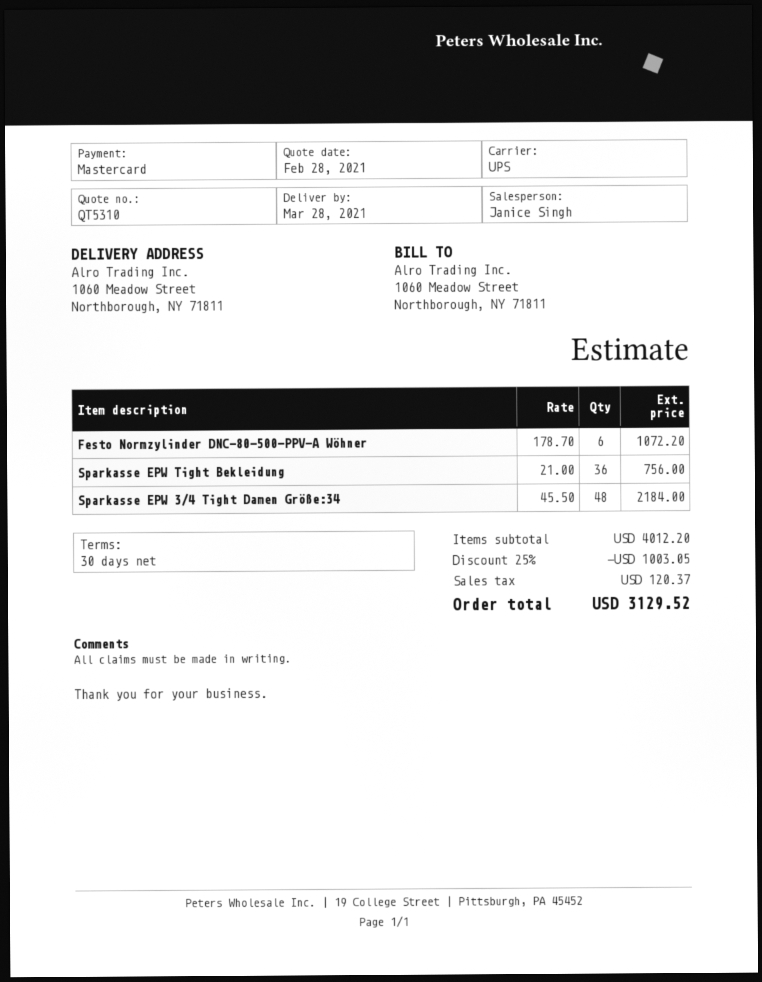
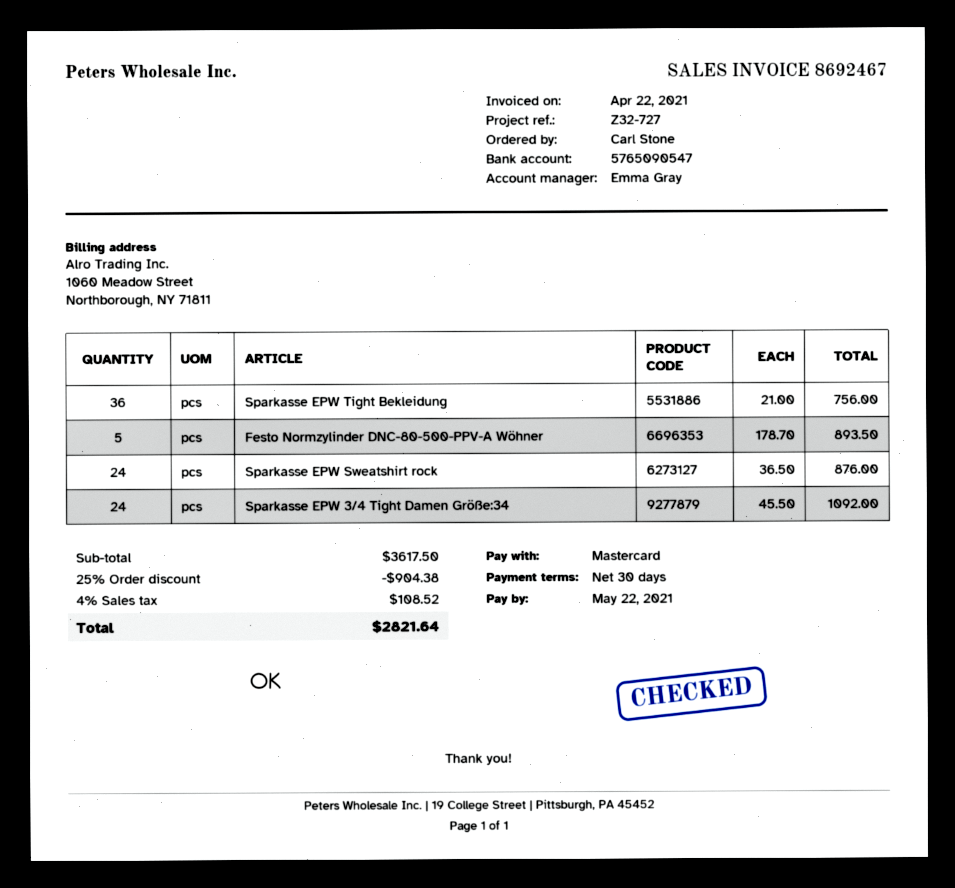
sales rep: Janice Singh -> Emma Gray
Festo Normzylinder DNC-80-500-PPV-A Wöhner: 6 x 178.70 = 1072.20 -> 5 x 178.70 = 893.50
Sparkasse EPW 3/4 Tight Damen Größe:34: 48 x 45.50 = 2184.00 -> 24 x 45.50 = 1092.00
Sparkasse EPW Sweatshirt rock: none -> 24 x 36.50 = 876.00
subtotal: 4012.20 -> 3617.50
discount: 25% = 1003.05 -> 25% = 904.38
tax: 120.37 -> 108.52
total: 3129.52 -> 2821.64

